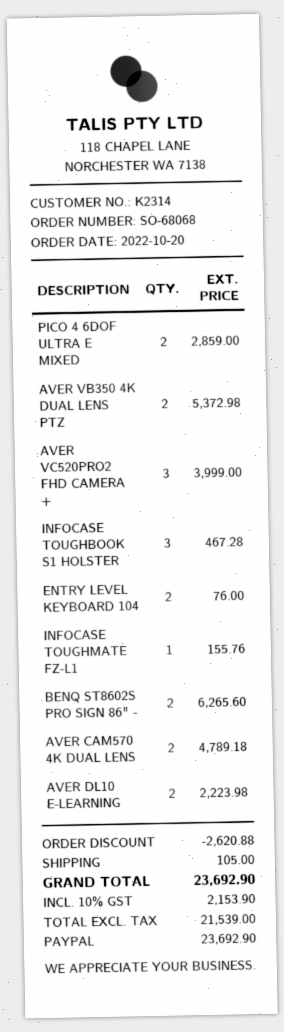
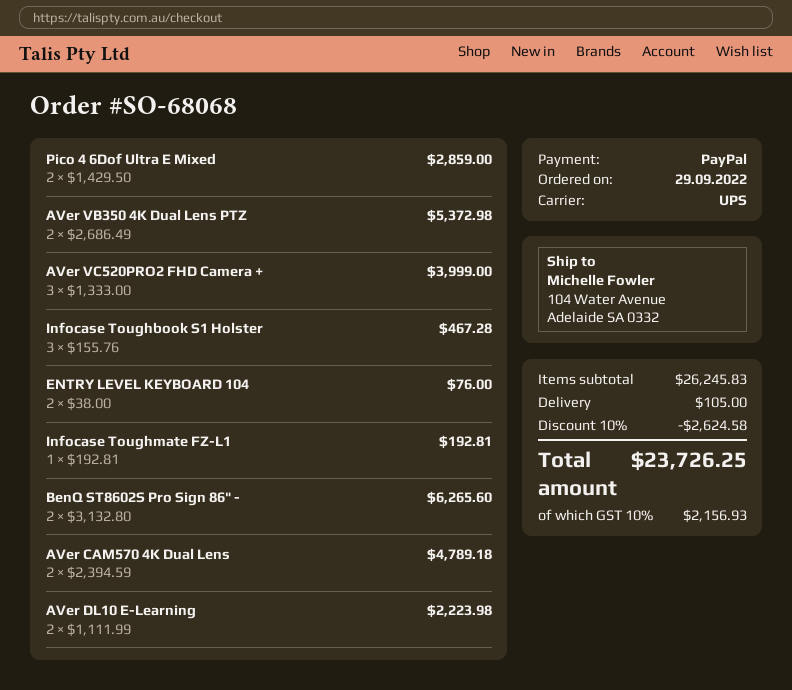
order date: 2022-10-20 -> 2022-09-29
INFOCASE TOUGHMATE FZ-L1: 1 for 155.76 -> 1 for 192.81
discount: 2620.88 -> 2624.58
tax: 10% = 2153.90 -> 10% = 2156.93
total: 23692.90 -> 23726.25

